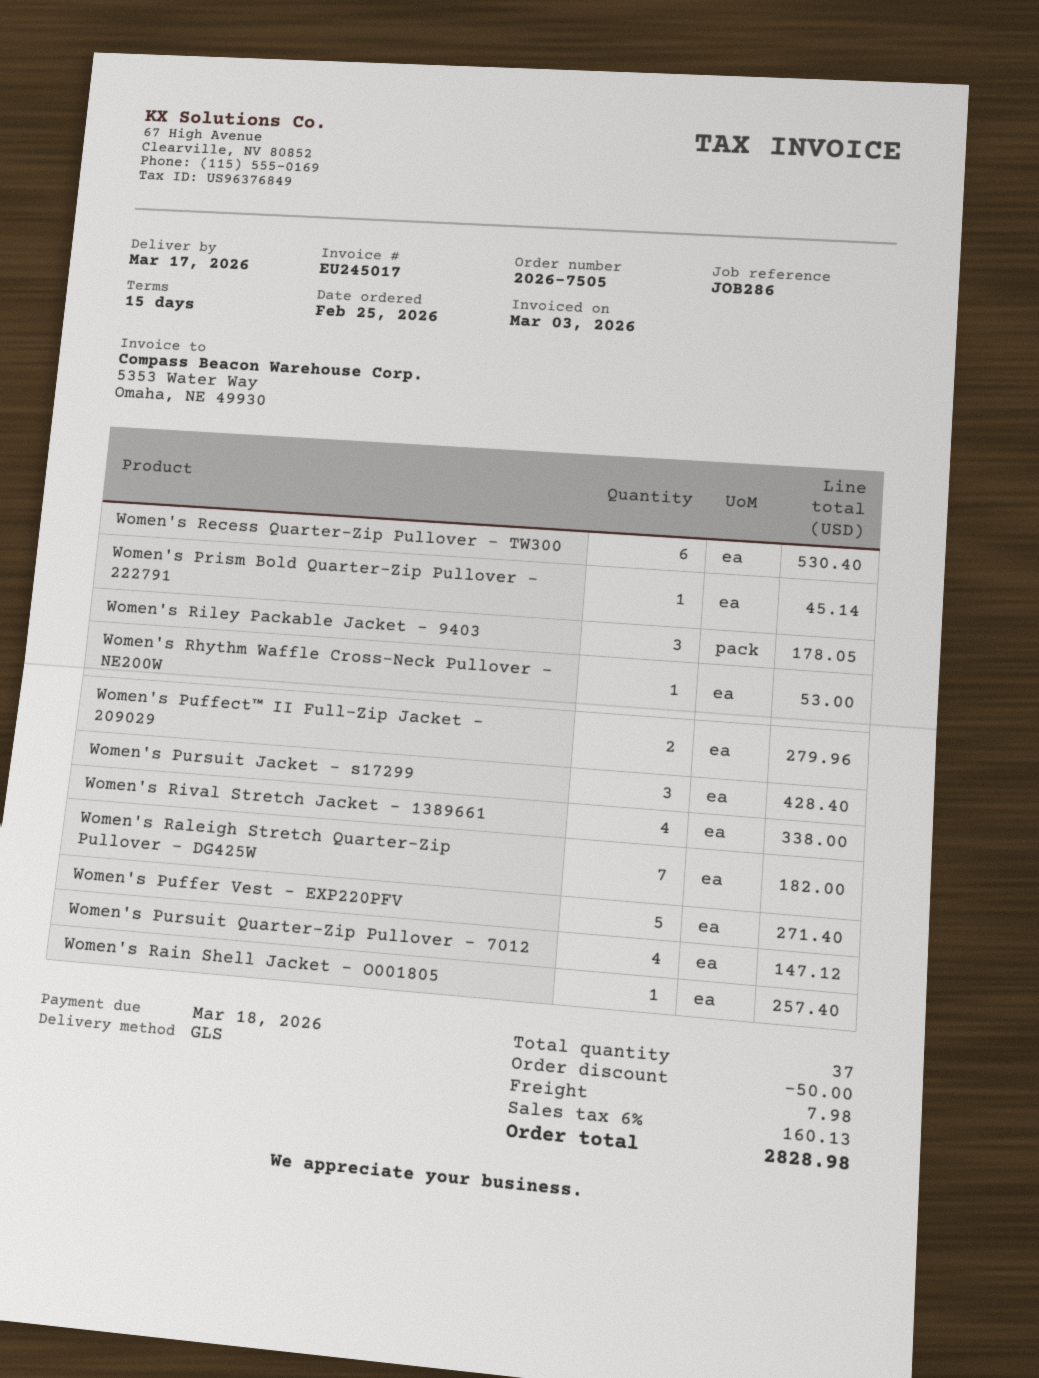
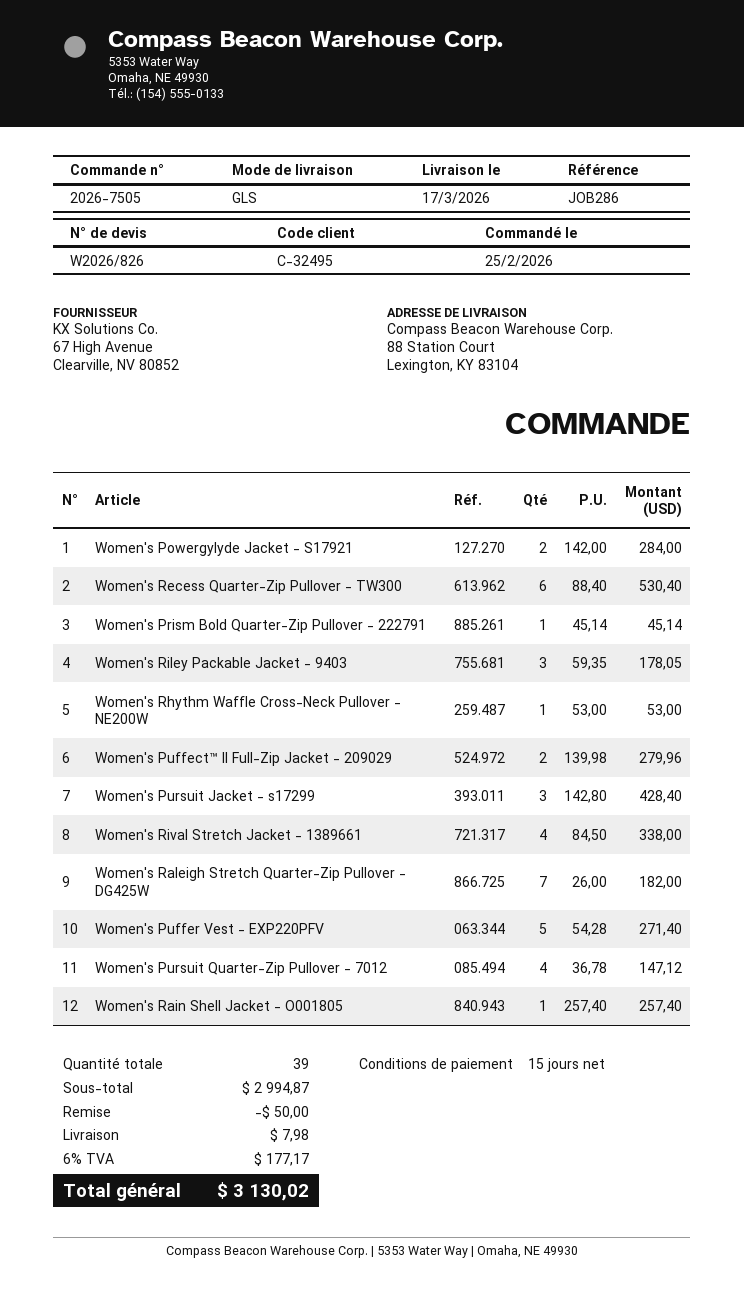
Women's Powergylyde Jacket - S17921: none -> 2 for 284.00
total quantity: 37 -> 39
tax: 6% = 160.13 -> 6% = 177.17
total: 2828.98 -> 3130.02

